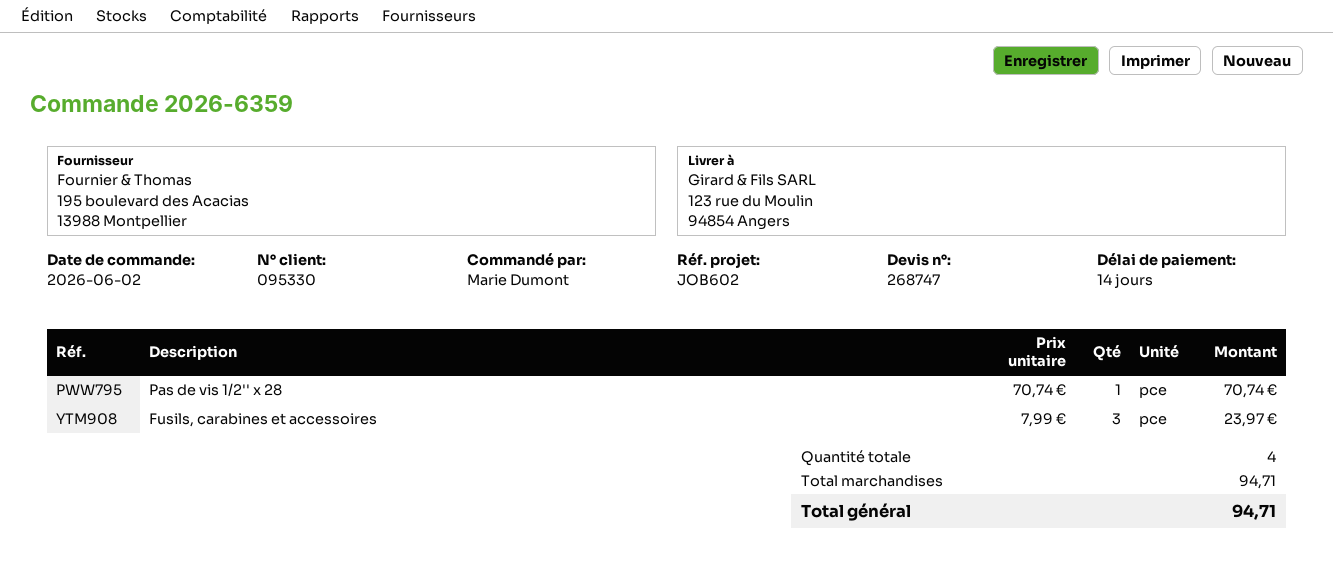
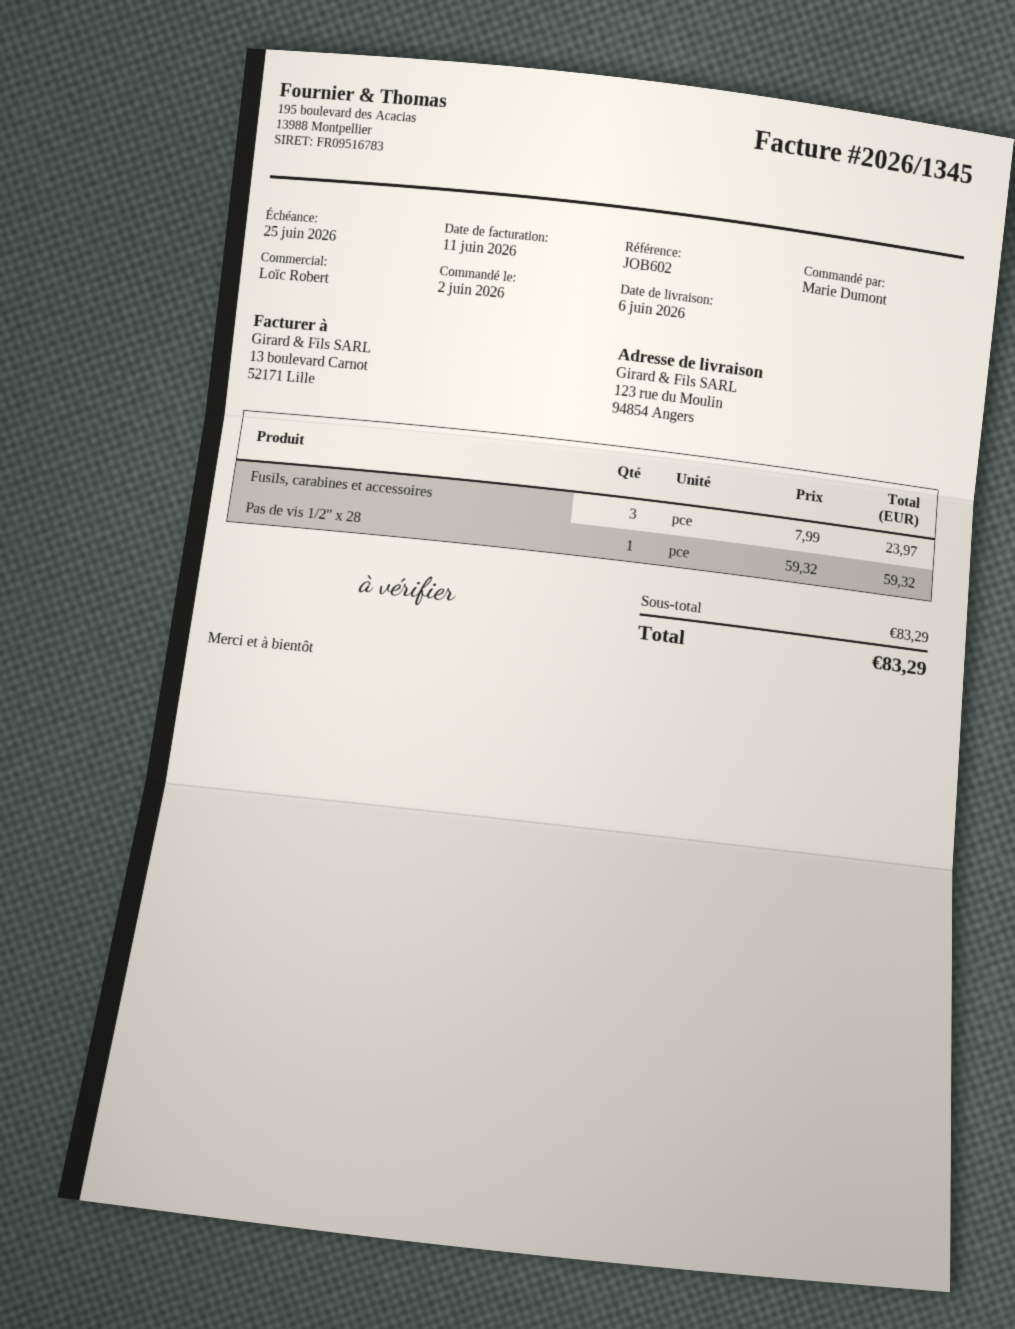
Pas de vis 1/2'' x 28: 1 x 70.74 = 70.74 -> 1 x 59.32 = 59.32
subtotal: 94.71 -> 83.29
total: 94.71 -> 83.29

